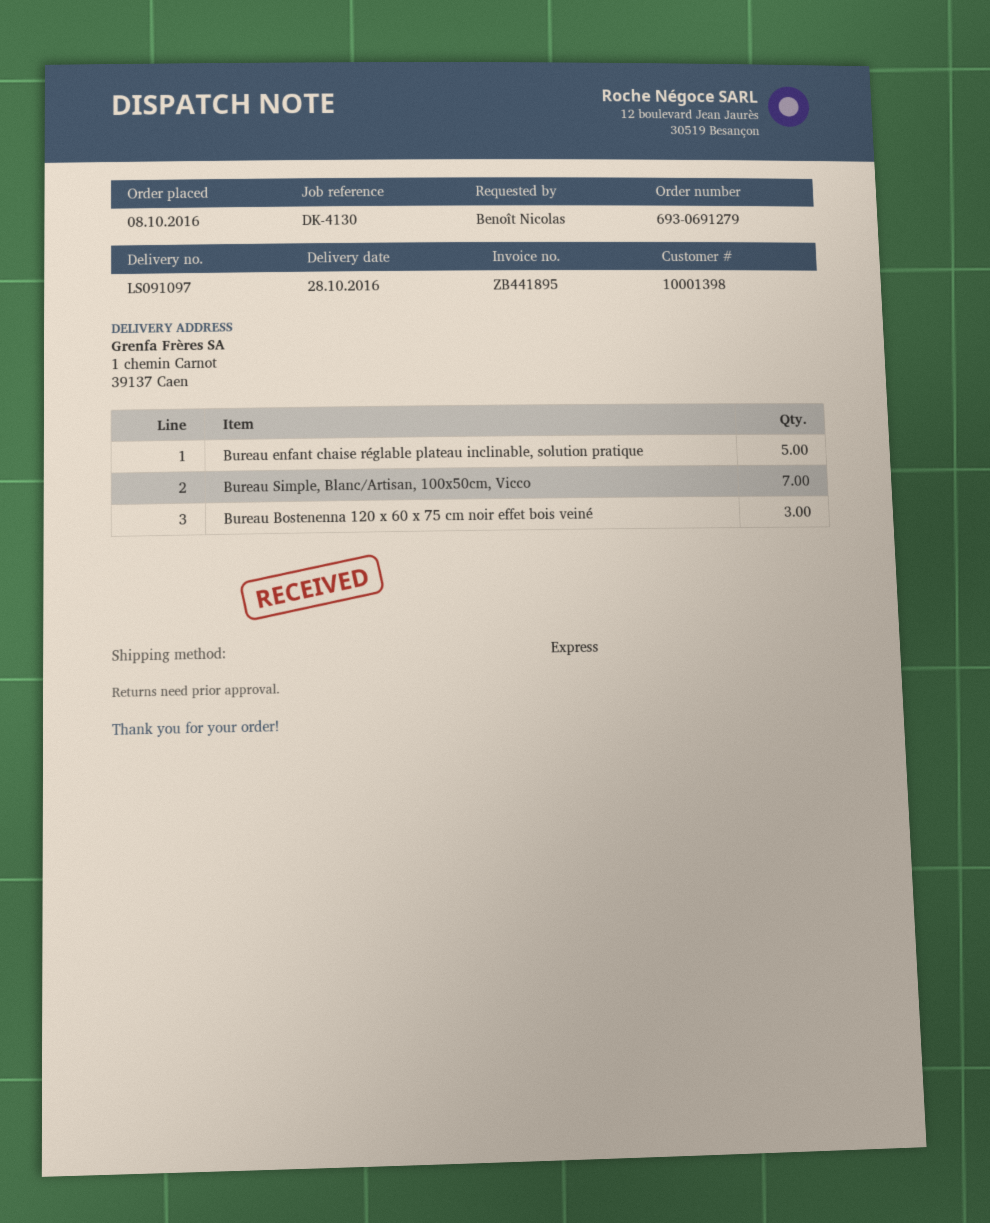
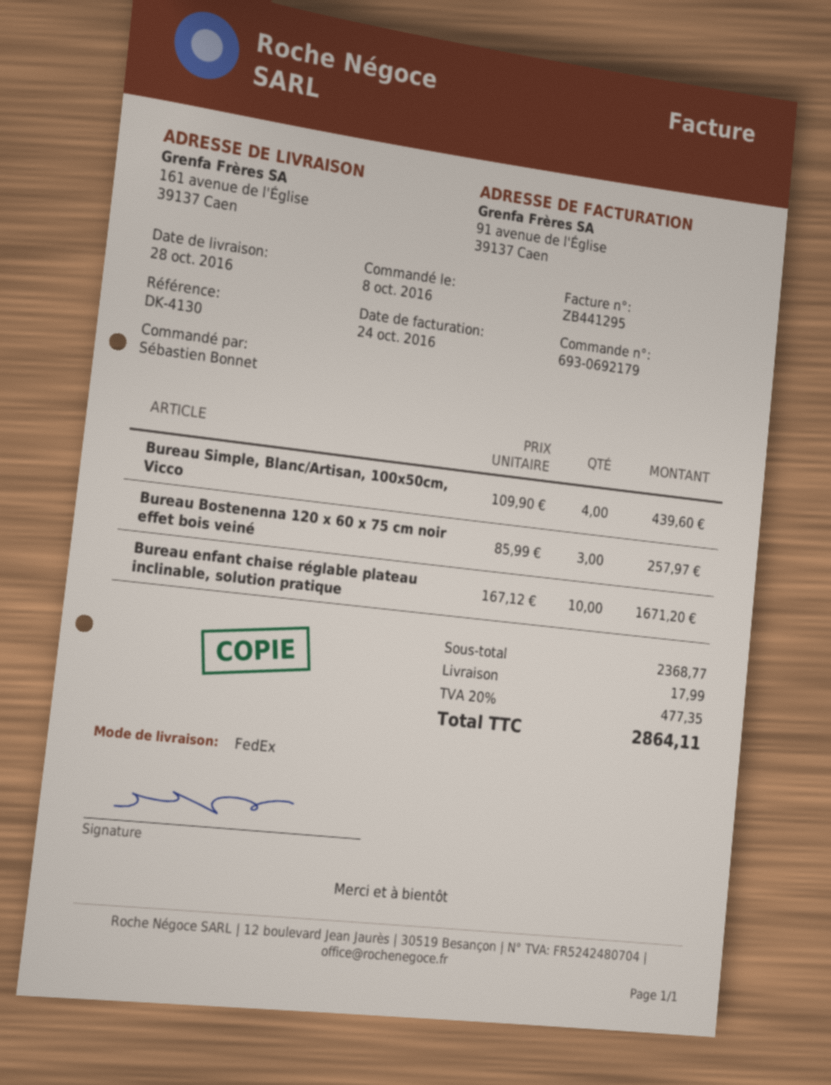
order number: 693-0691279 -> 693-0692179
invoice number: ZB441895 -> ZB441295
ordered by: Benoît Nicolas -> Sébastien Bonnet
shipping method: express -> FedEx
ship to: 1 chemin Carnot, 39137 Caen -> 161 avenue de l'Église, 39137 Caen
Bureau enfant chaise réglable plateau inclinable, solution pratique: 5 -> 10
Bureau Simple, Blanc/Artisan, 100x50cm, Vicco: 7 -> 4

